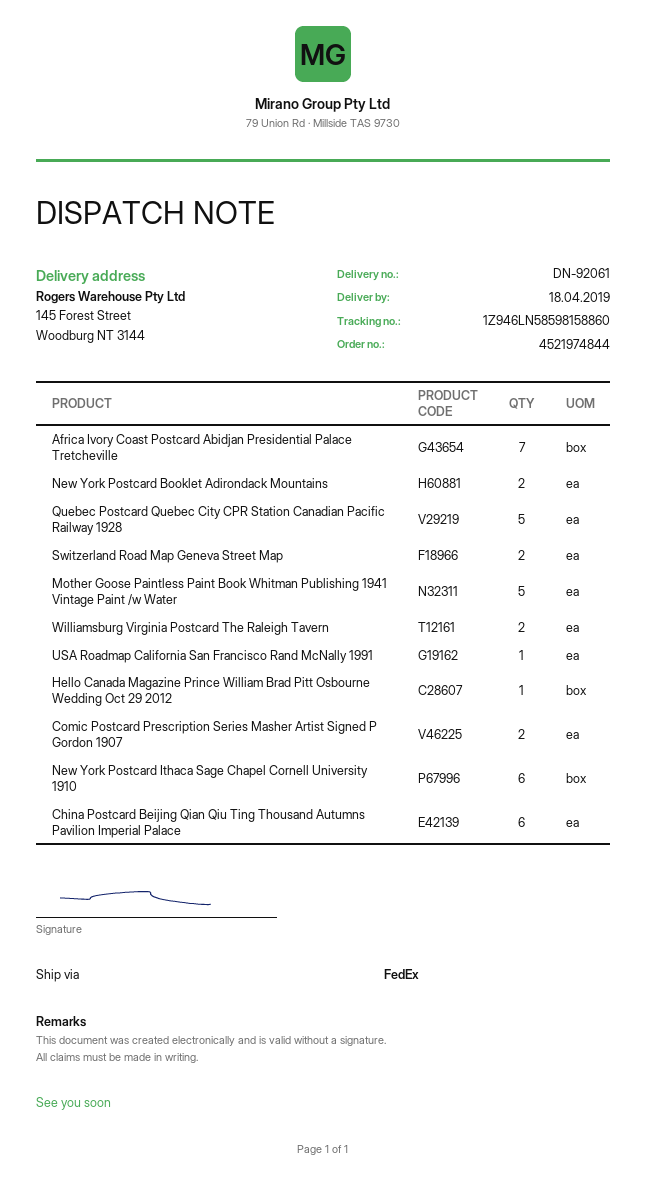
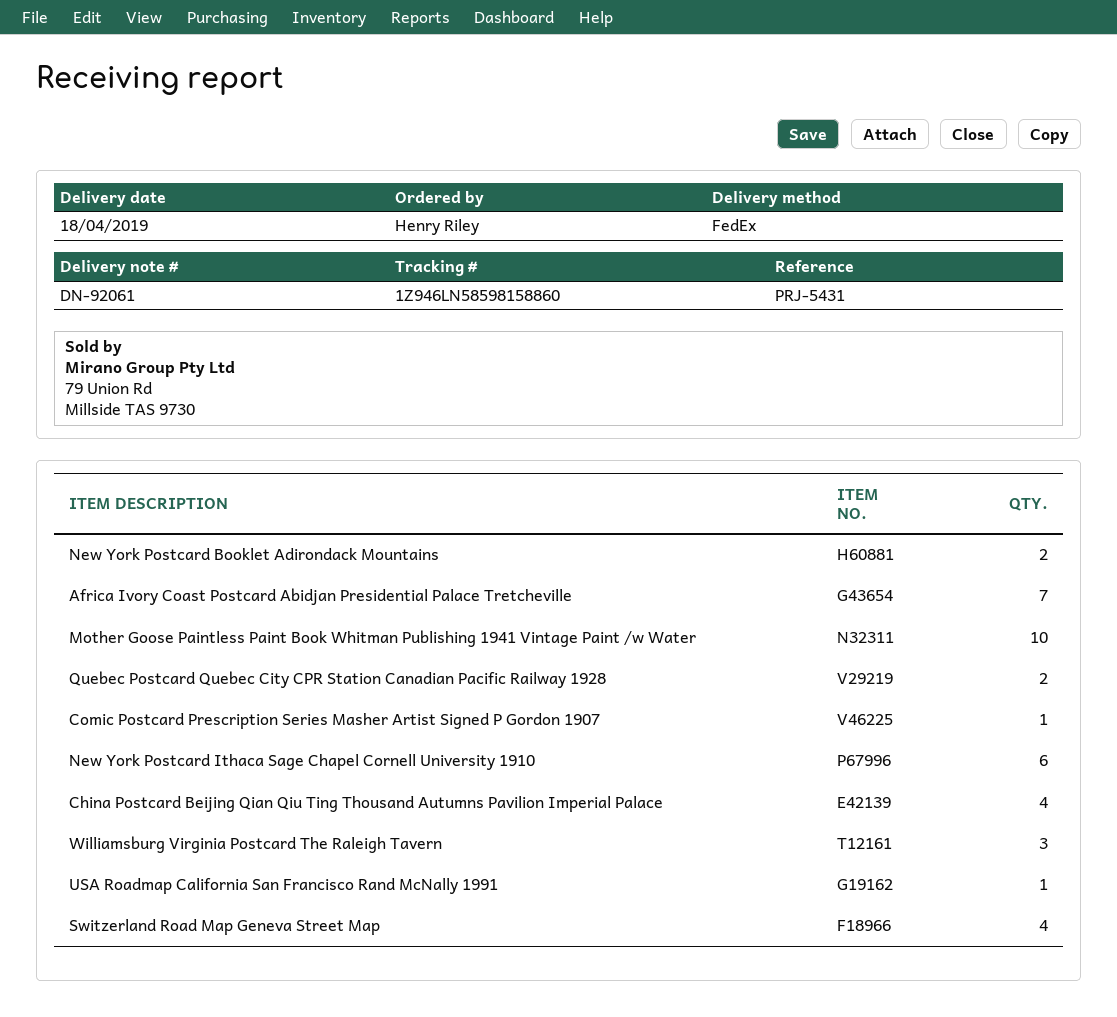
Quebec Postcard Quebec City CPR Station Canadian Pacific Railway 1928: 5 -> 2
Switzerland Road Map Geneva Street Map: 2 -> 4
Mother Goose Paintless Paint Book Whitman Publishing 1941 Vintage Paint /w Water: 5 -> 10
Williamsburg Virginia Postcard The Raleigh Tavern: 2 -> 3
Hello Canada Magazine Prince William Brad Pitt Osbourne Wedding Oct 29 2012: 1 -> none
Comic Postcard Prescription Series Masher Artist Signed P Gordon 1907: 2 -> 1
China Postcard Beijing Qian Qiu Ting Thousand Autumns Pavilion Imperial Palace: 6 -> 4

